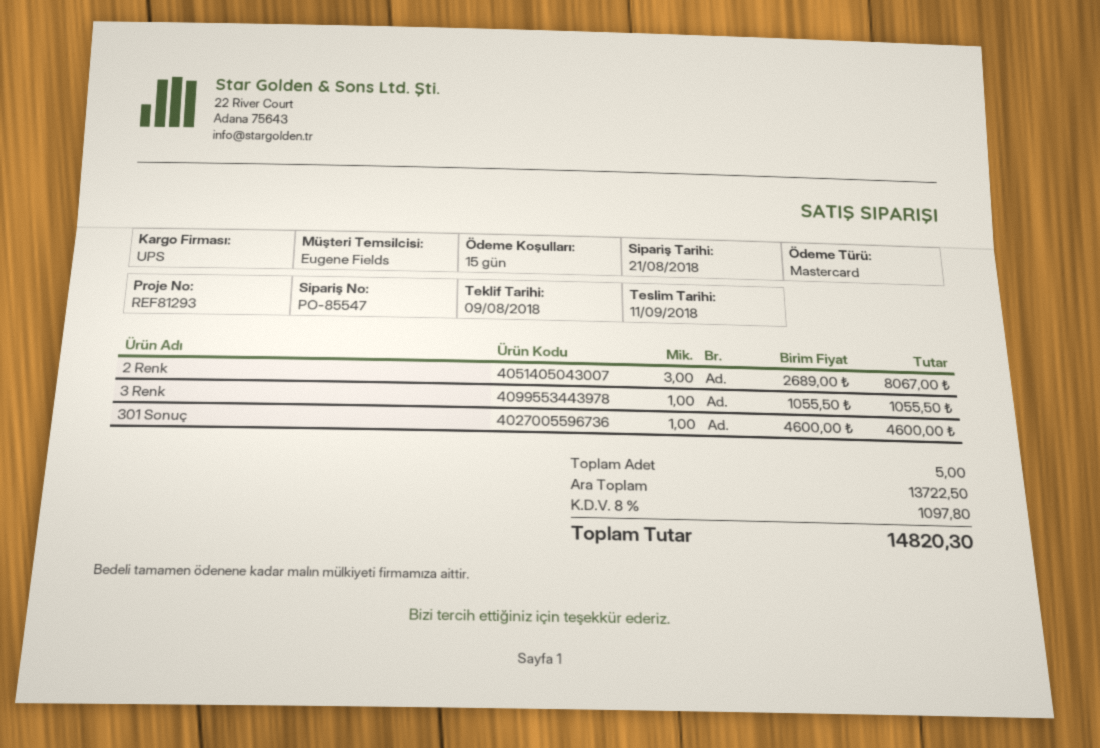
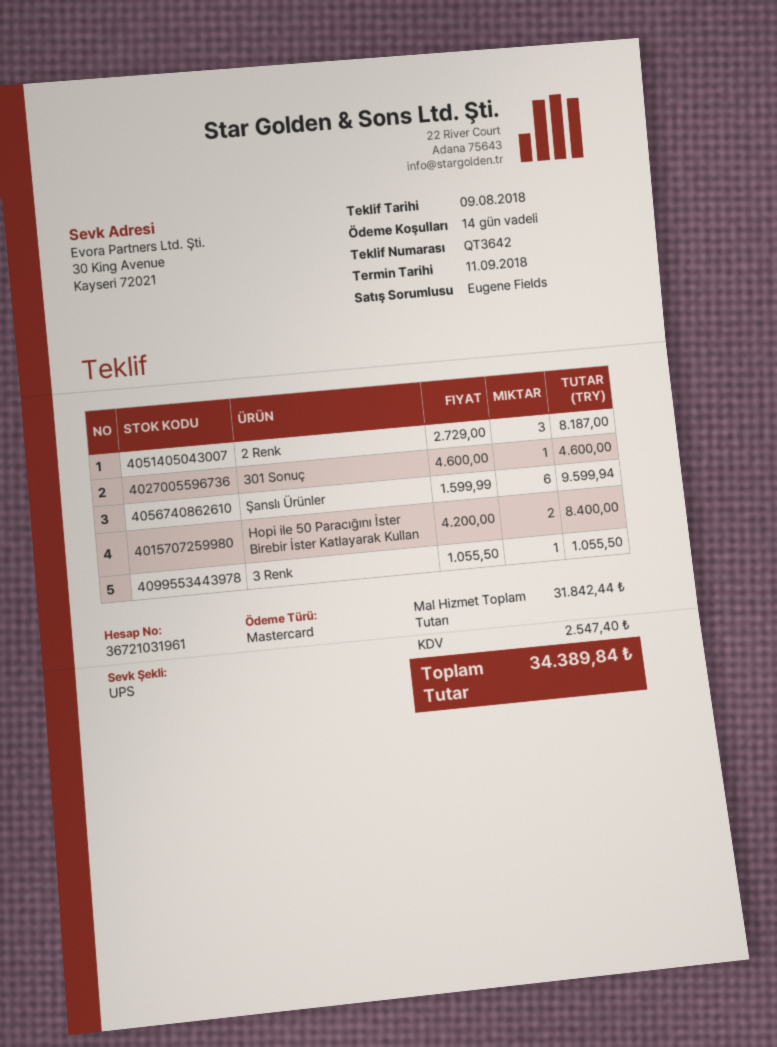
payment terms: 15 days -> 14 days
2 Renk: 3 x 2689.00 = 8067.00 -> 3 x 2729.00 = 8187.00
Şanslı Ürünler: none -> 6 x 1599.99 = 9599.94
Hopi ile 50 Paracığını İster Birebir İster Katlayarak Kullan: none -> 2 x 4200.00 = 8400.00
subtotal: 13722.50 -> 31842.44
tax: 1097.80 -> 2547.40
total: 14820.30 -> 34389.84

